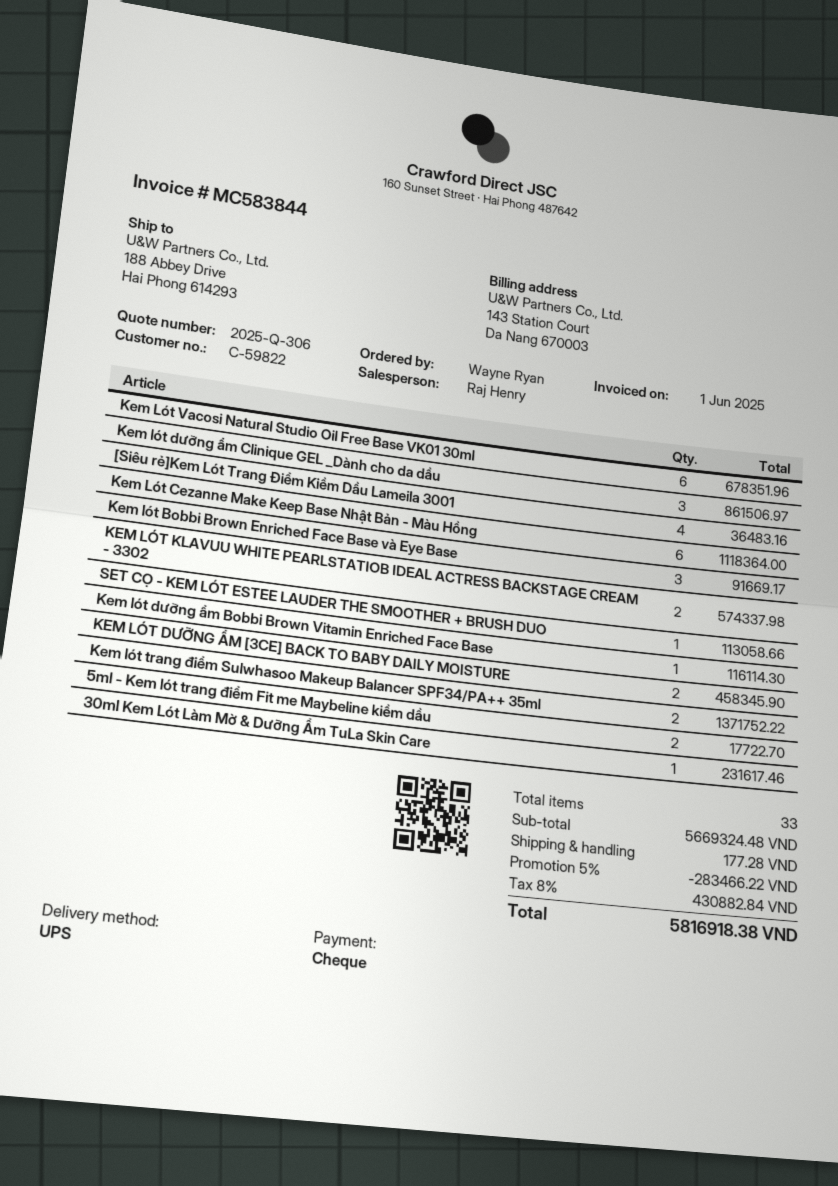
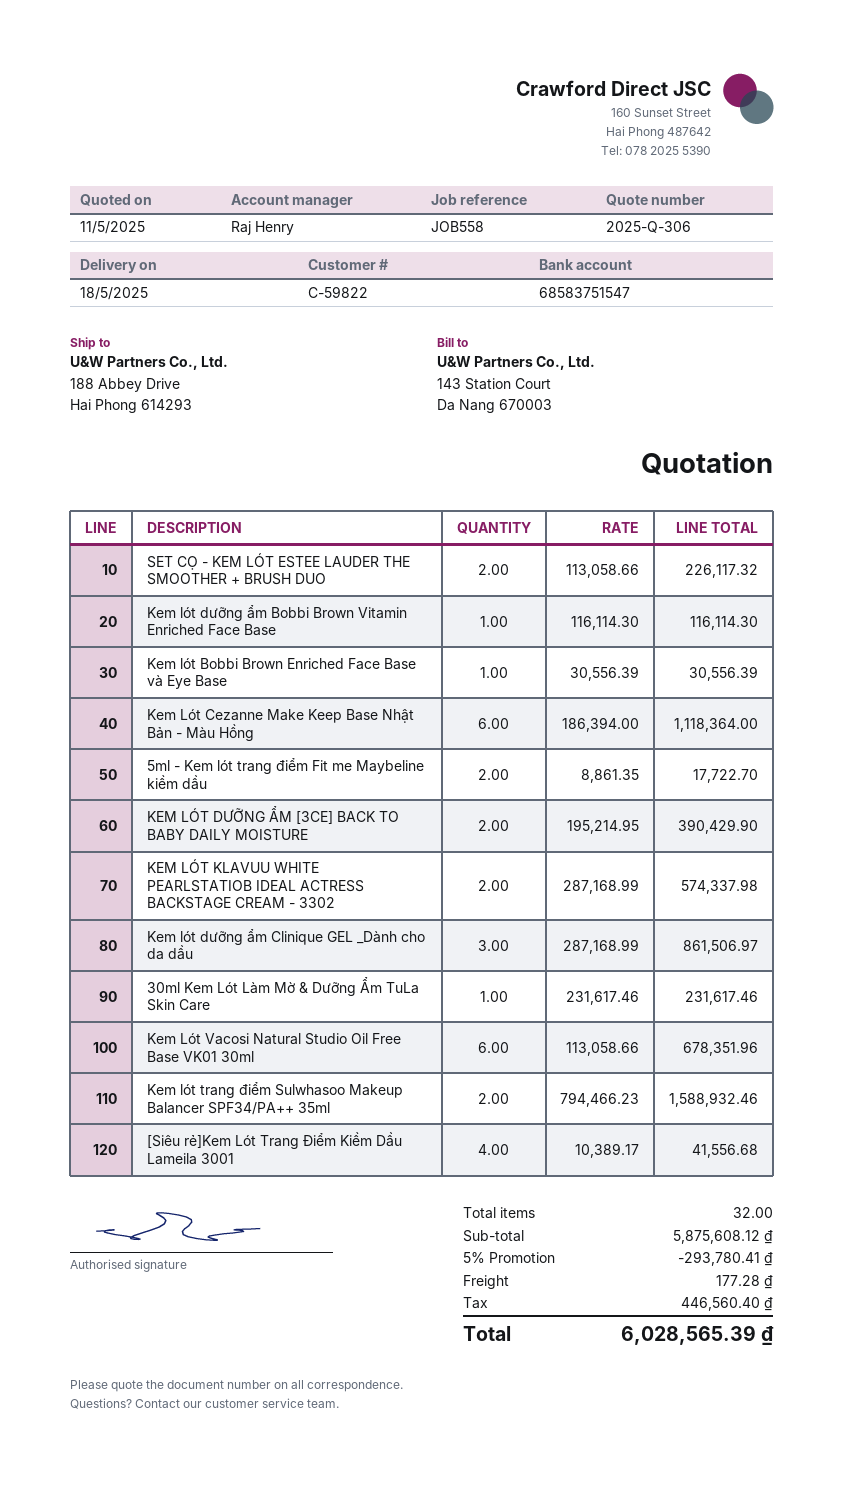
[Siêu rẻ]Kem Lót Trang Điểm Kiềm Dầu Lameila 3001: 4 for 36483.16 -> 4 for 41556.68
Kem lót Bobbi Brown Enriched Face Base và Eye Base: 3 for 91669.17 -> 1 for 30556.39
SET CỌ - KEM LÓT ESTEE LAUDER THE SMOOTHER + BRUSH DUO: 1 for 113058.66 -> 2 for 226117.32
KEM LÓT DƯỠNG ẨM [3CE] BACK TO BABY DAILY MOISTURE: 2 for 458345.90 -> 2 for 390429.90
Kem lót trang điểm Sulwhasoo Makeup Balancer SPF34/PA++ 35ml: 2 for 1371752.22 -> 2 for 1588932.46
total quantity: 33 -> 32
subtotal: 5669324.48 -> 5875608.12
discount: 5% = 283466.22 -> 5% = 293780.41
tax: 430882.84 -> 446560.40
total: 5816918.38 -> 6028565.39

